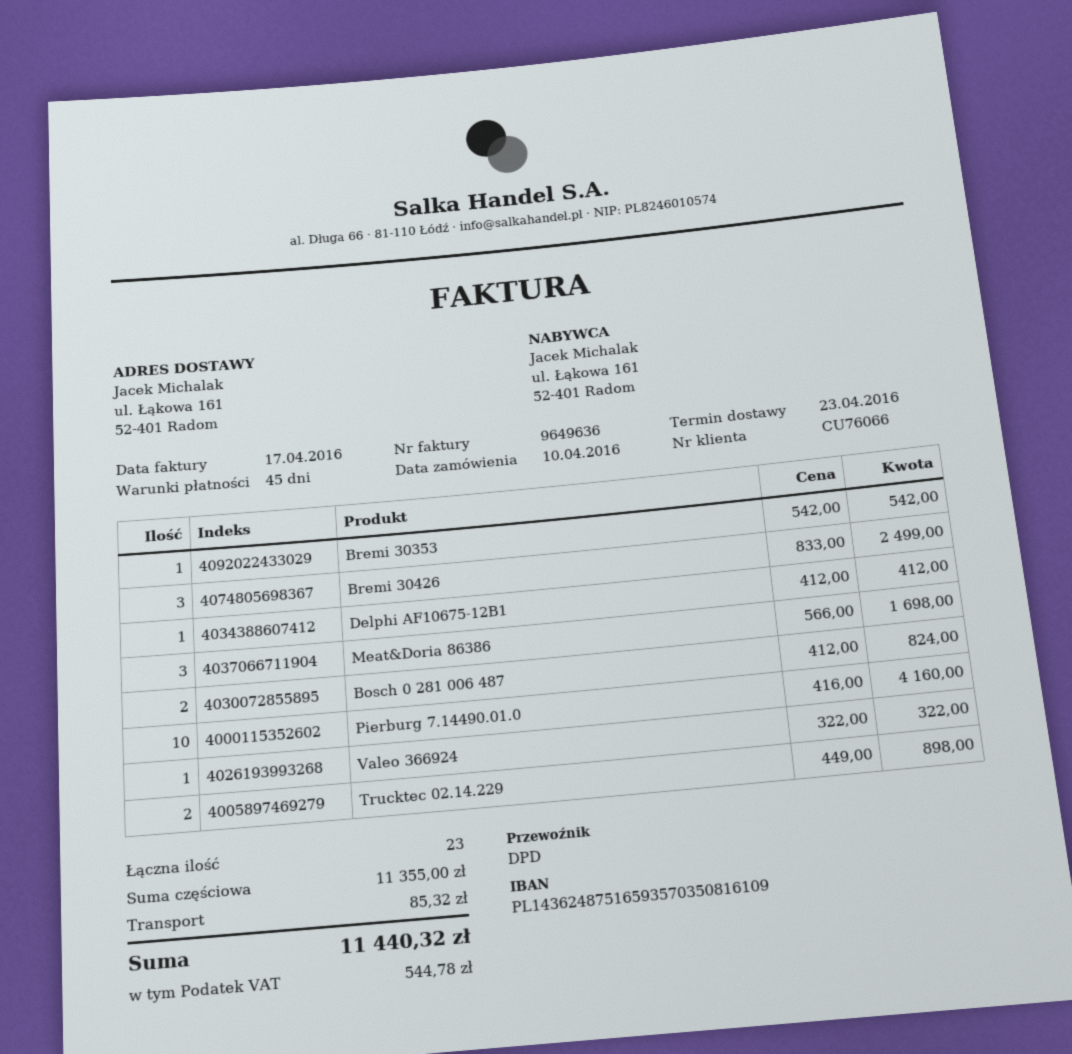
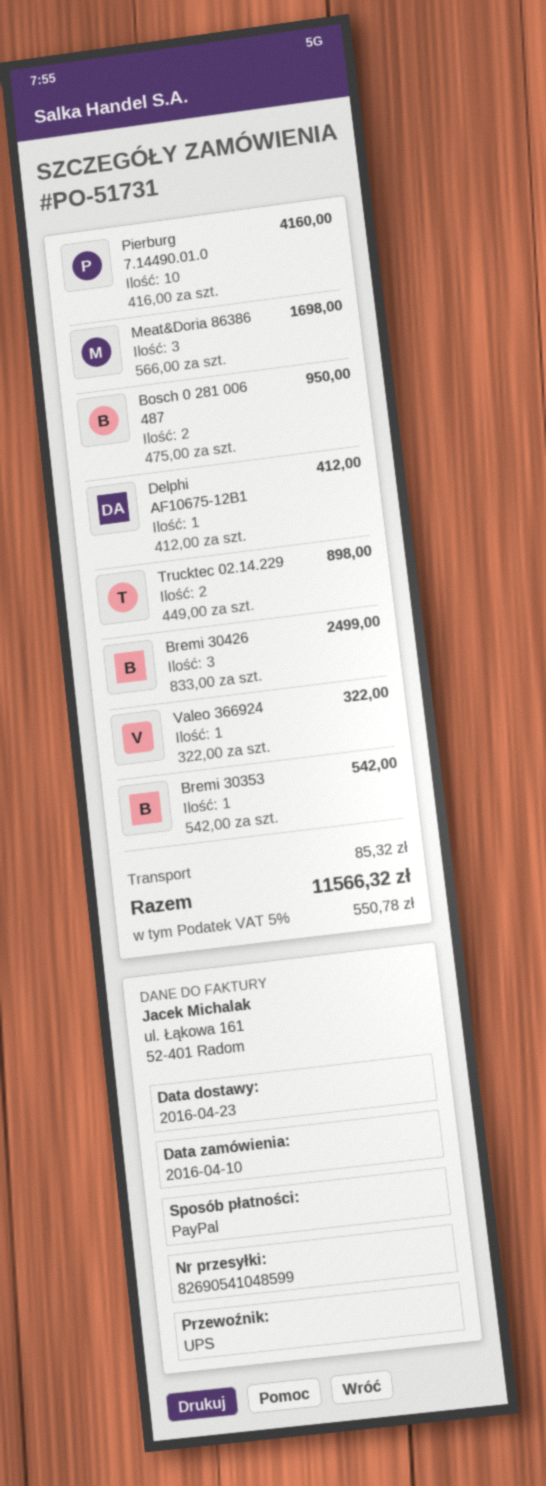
shipping method: DPD -> UPS
Bosch 0 281 006 487: 2 x 412.00 = 824.00 -> 2 x 475.00 = 950.00
tax: 544.78 -> 550.78
total: 11440.32 -> 11566.32

